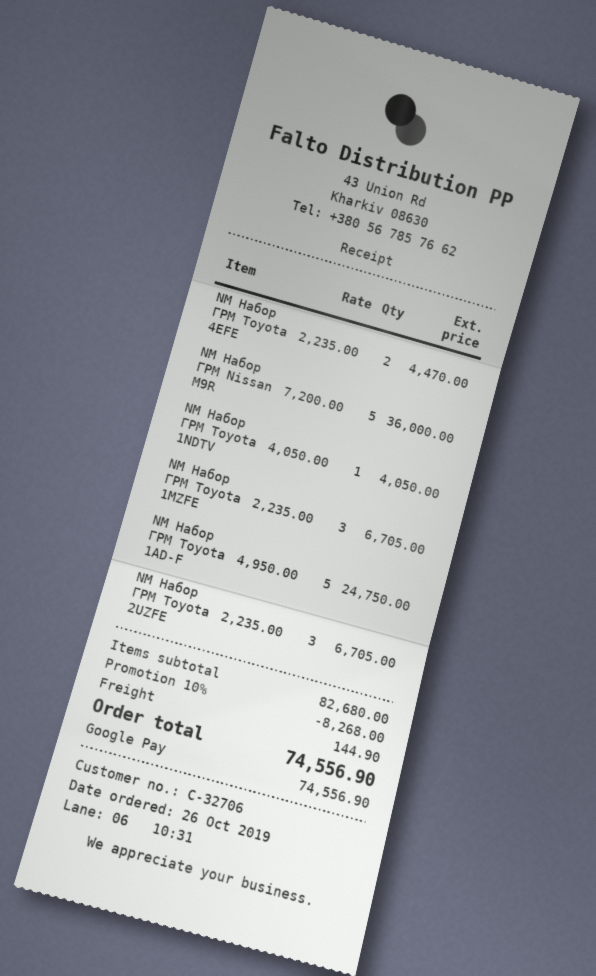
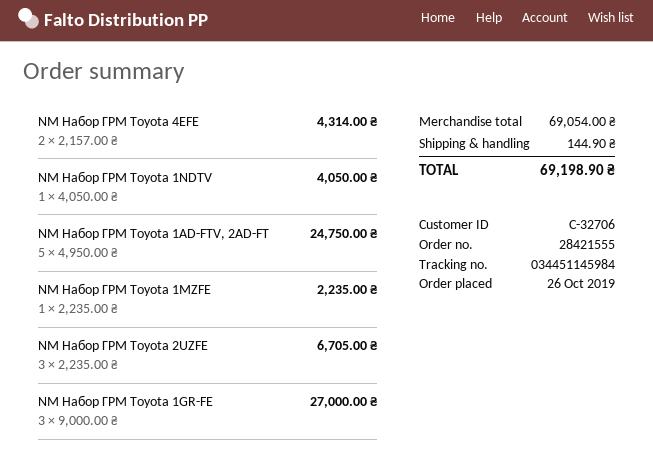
NM Набор ГРМ Toyota 4EFE: 2 x 2235.00 = 4470.00 -> 2 x 2157.00 = 4314.00
NM Набор ГРМ Nissan M9R: 5 x 7200.00 = 36000.00 -> none
NM Набор ГРМ Toyota 1MZFE: 3 x 2235.00 = 6705.00 -> 1 x 2235.00 = 2235.00
NM Набор ГРМ Toyota 1GR-FE: none -> 3 x 9000.00 = 27000.00
subtotal: 82680.00 -> 69054.00
discount: 10% = 8268.00 -> none
total: 74556.90 -> 69198.90

